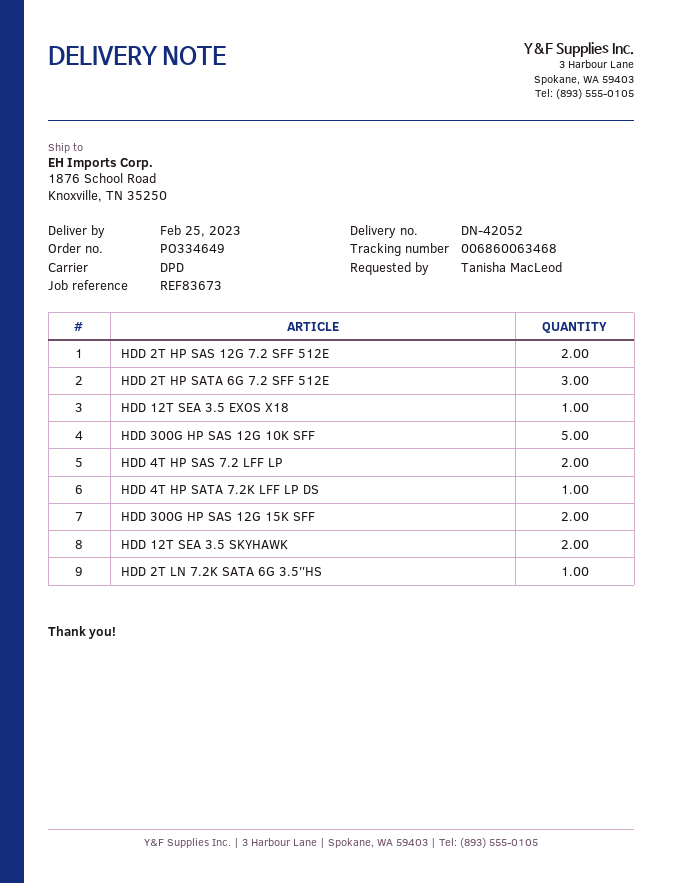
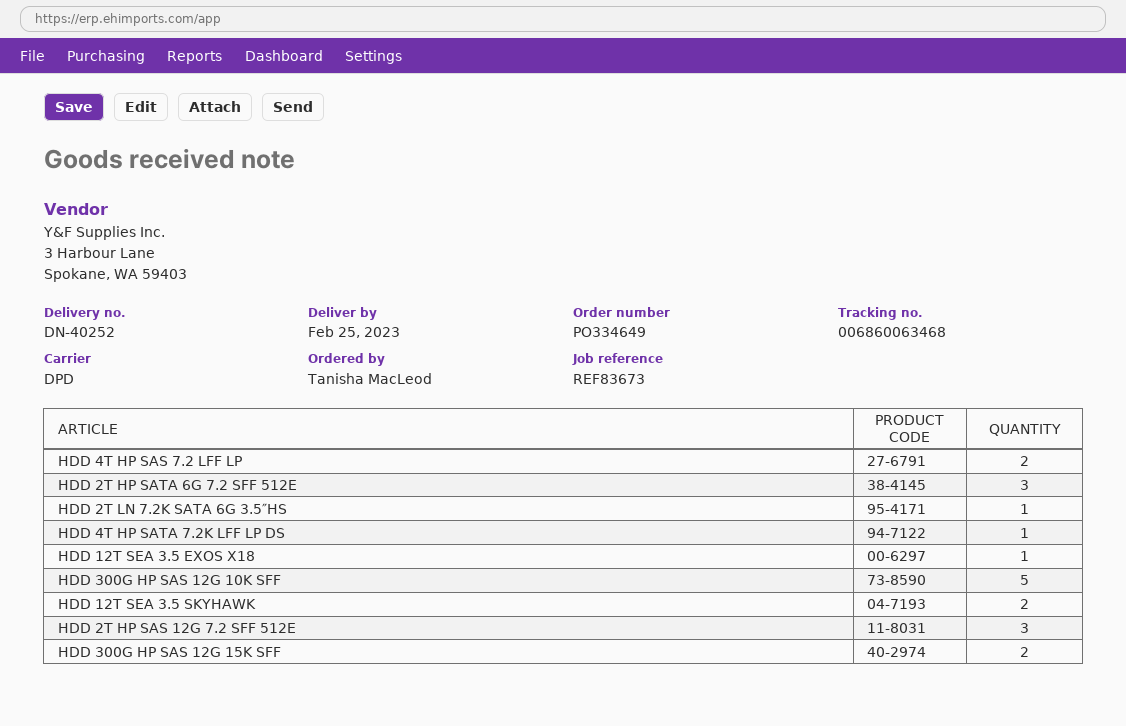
delivery note number: DN-42052 -> DN-40252
HDD 2T HP SAS 12G 7.2 SFF 512E: 2 -> 3

